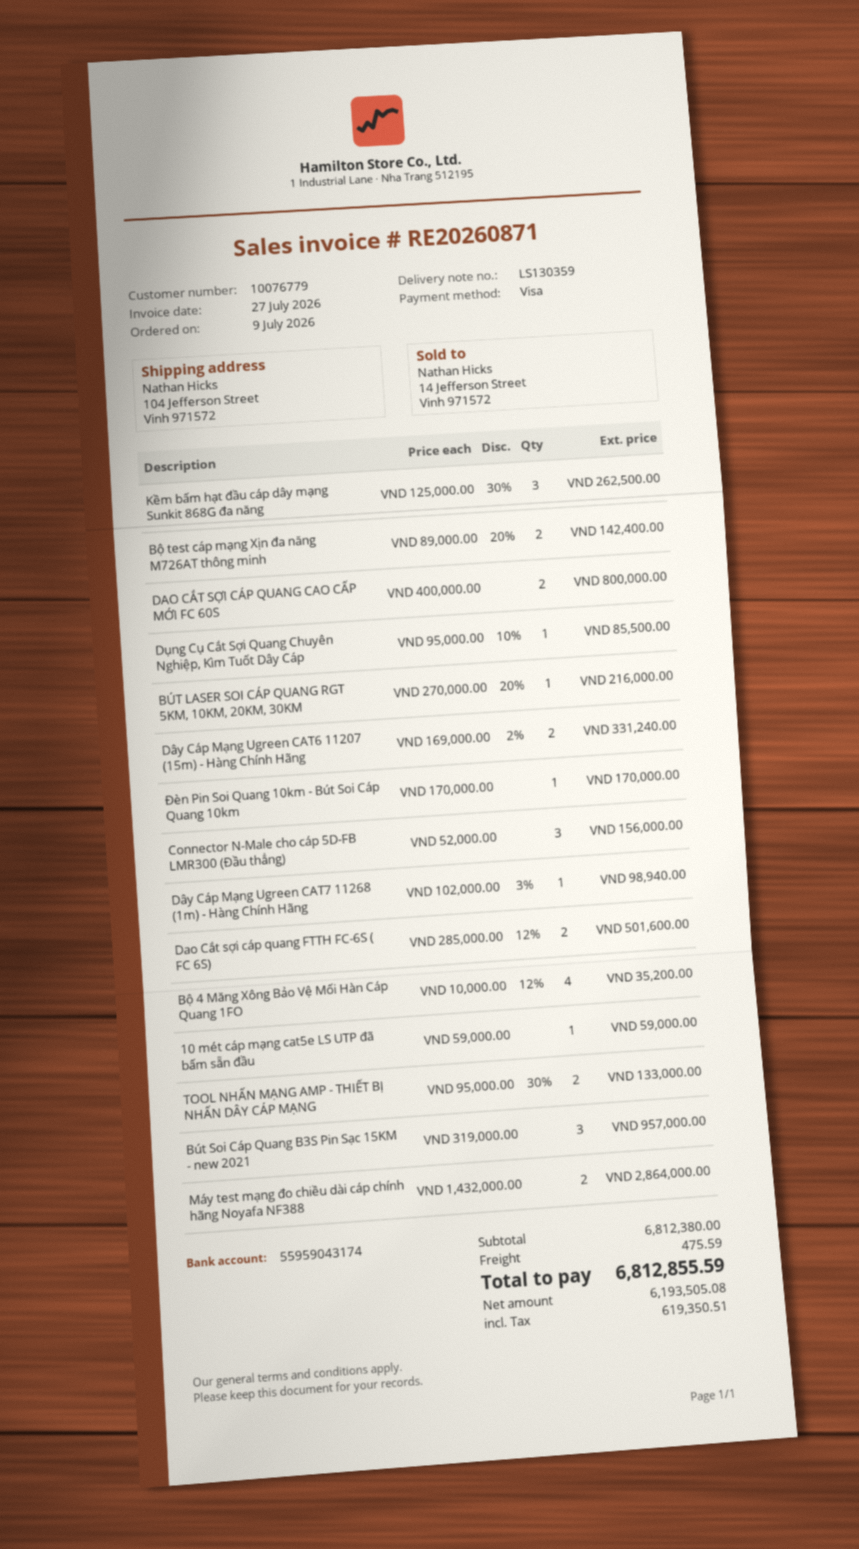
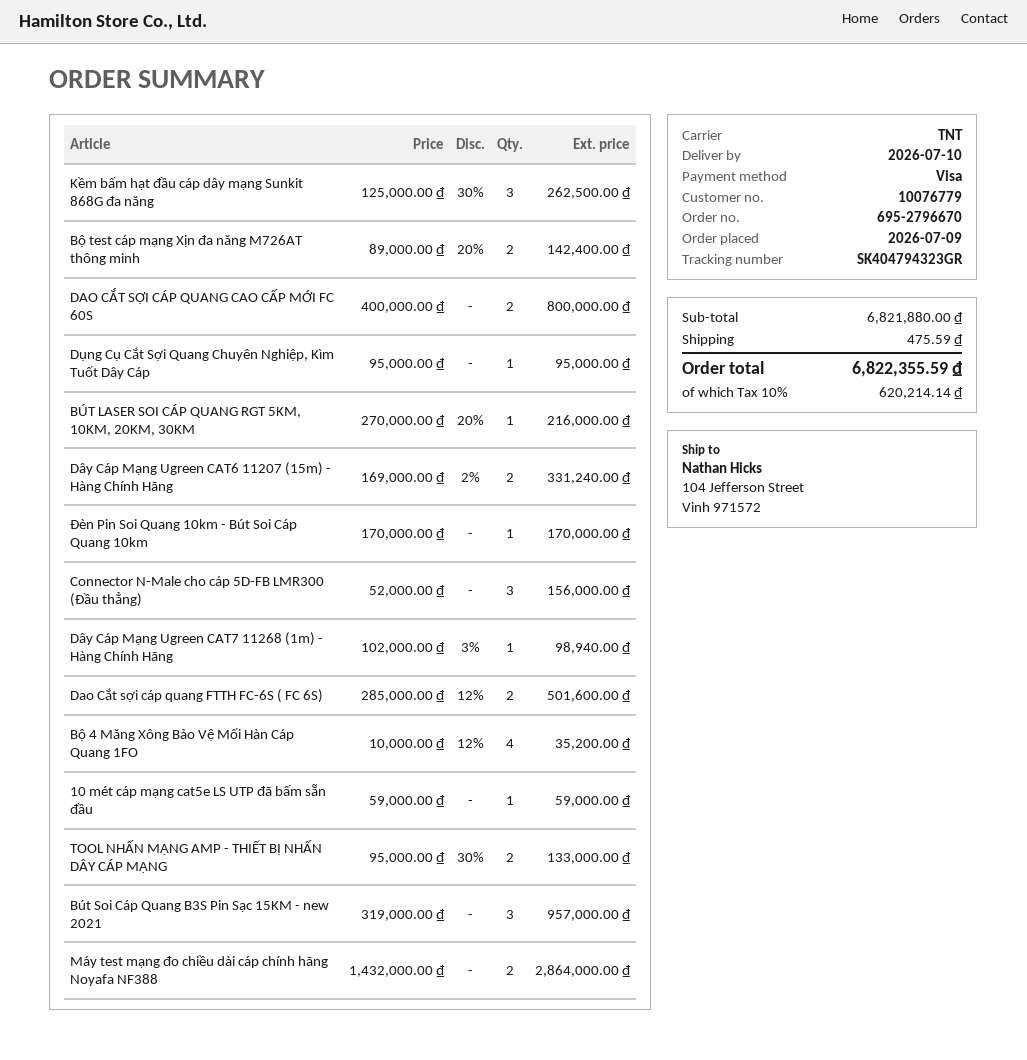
Dụng Cụ Cắt Sợi Quang Chuyên Nghiệp, Kìm Tuốt Dây Cáp: 1 x 95000.00 - 10% = 85500.00 -> 1 x 95000.00 = 95000.00
subtotal: 6812380.00 -> 6821880.00
tax: 619350.51 -> 620214.14
total: 6812855.59 -> 6822355.59

